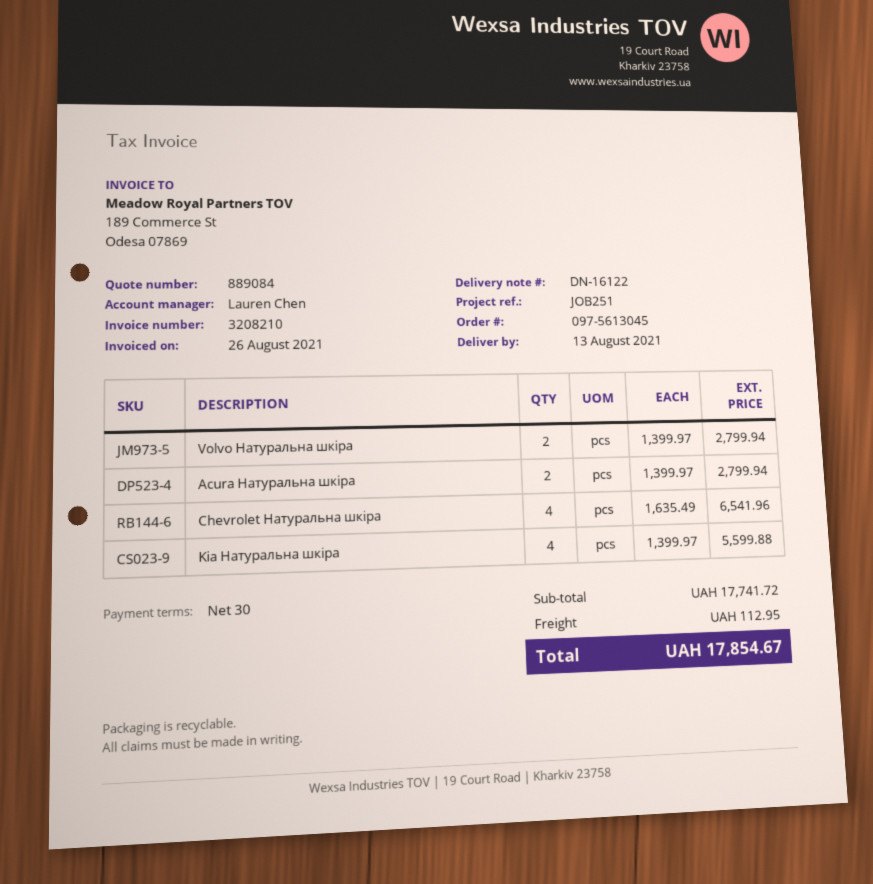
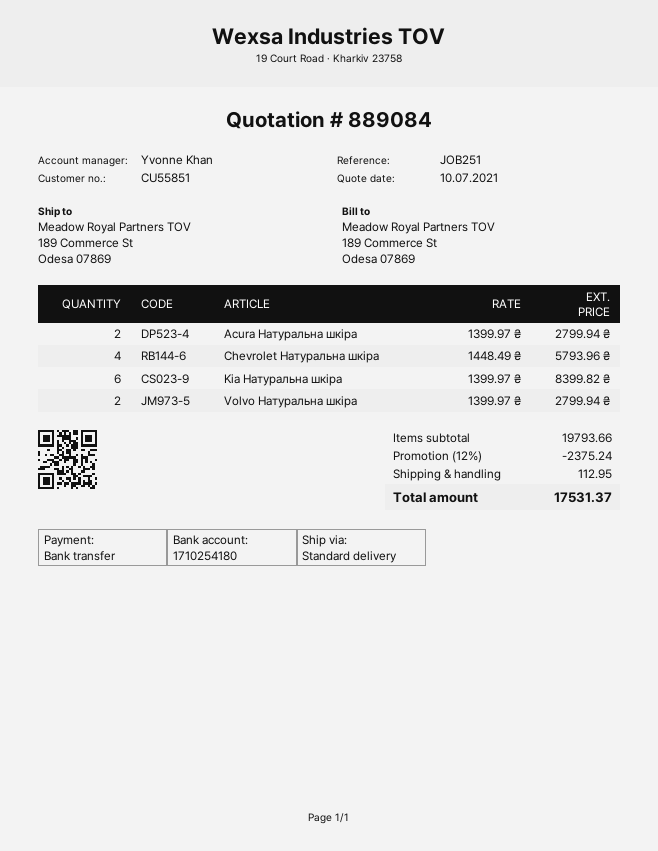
sales rep: Lauren Chen -> Yvonne Khan
Chevrolet Натуральна шкіра: 4 x 1635.49 = 6541.96 -> 4 x 1448.49 = 5793.96
Kia Натуральна шкіра: 4 x 1399.97 = 5599.88 -> 6 x 1399.97 = 8399.82
subtotal: 17741.72 -> 19793.66
discount: none -> 12% = 2375.24
total: 17854.67 -> 17531.37

